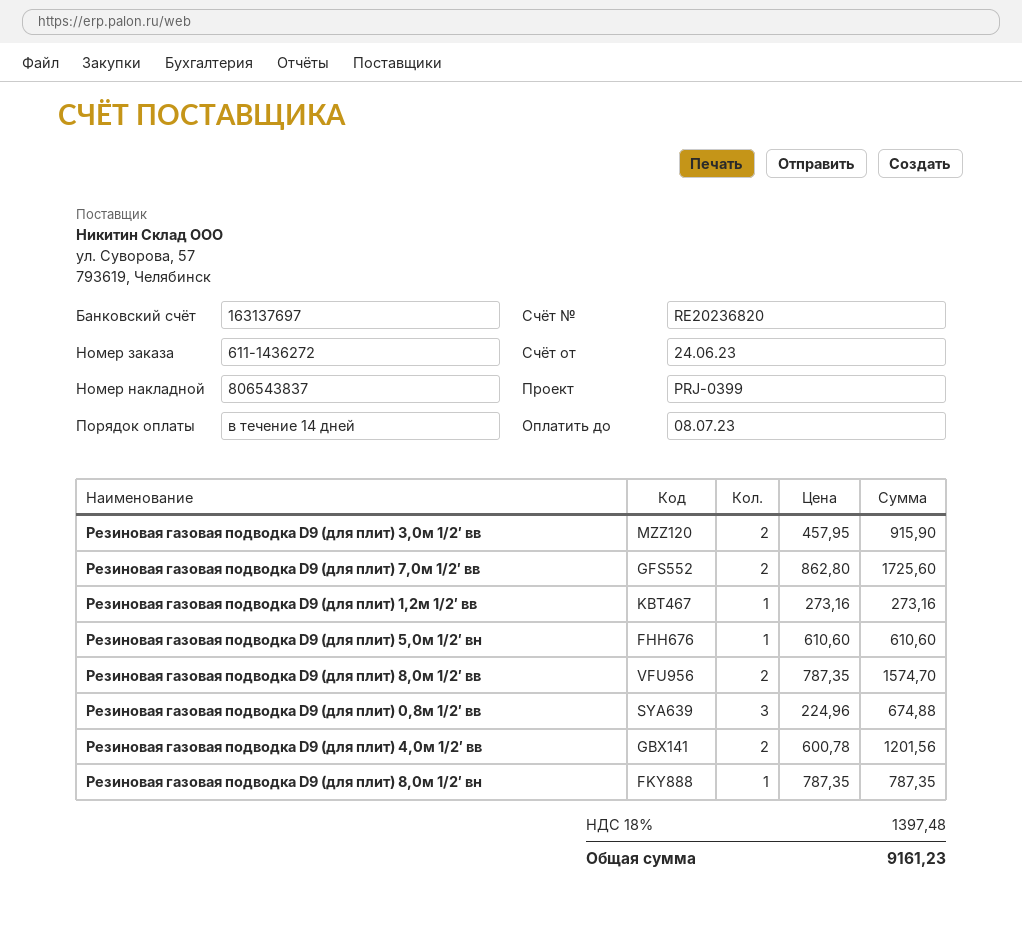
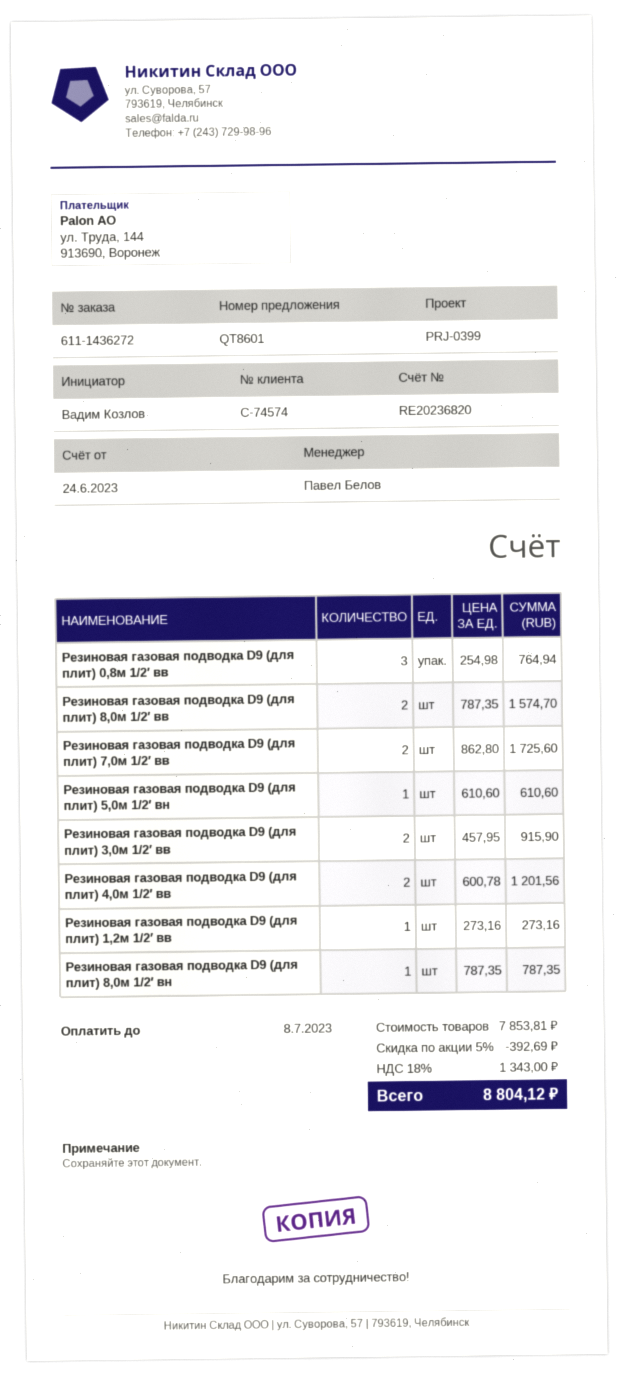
Резиновая газовая подводка D9 (для плит) 0,8м 1/2′ вв: 3 x 224.96 = 674.88 -> 3 x 254.98 = 764.94
discount: none -> 5% = 392.69
tax: 18% = 1397.48 -> 18% = 1343.00
total: 9161.23 -> 8804.12

